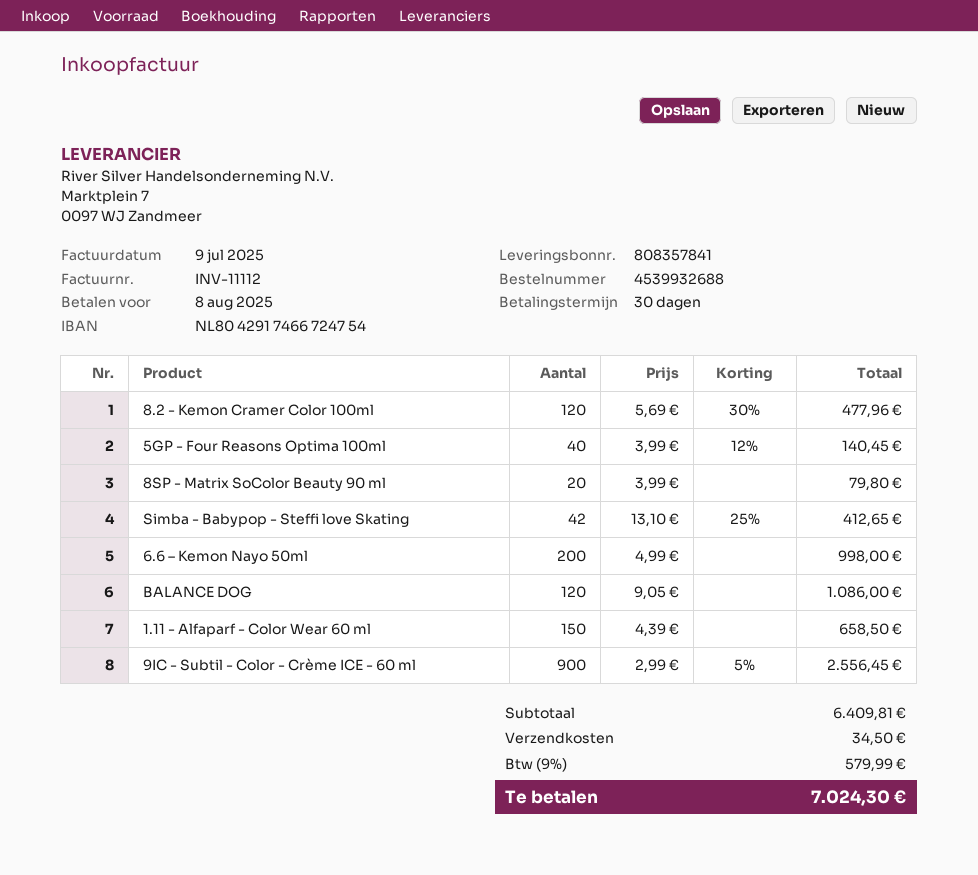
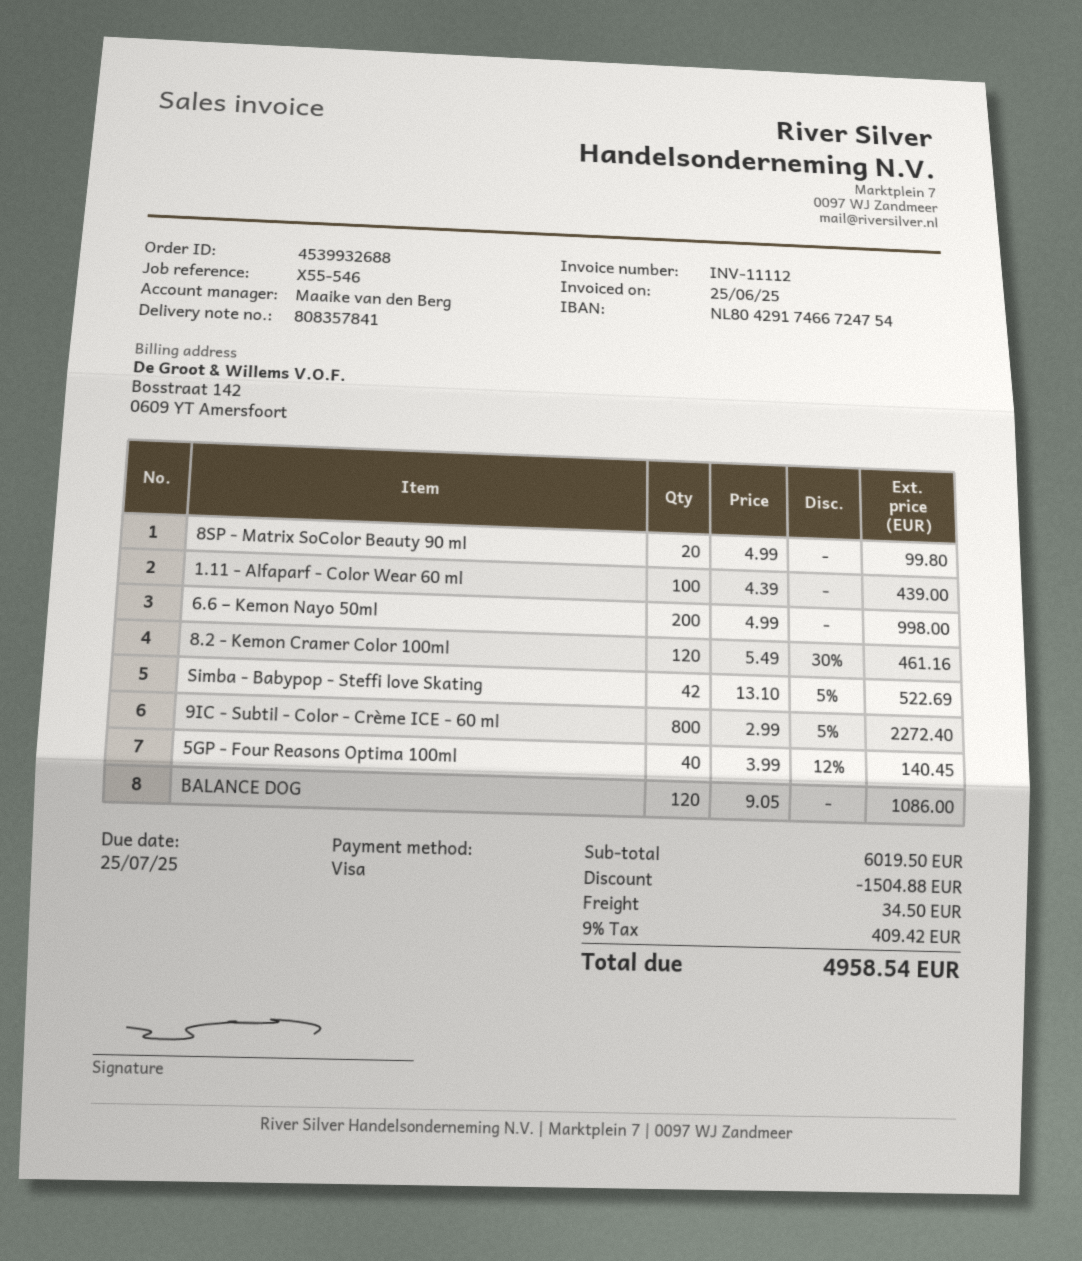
invoice date: 2025-07-09 -> 2025-06-25
due date: 2025-08-08 -> 2025-07-25
8.2 - Kemon Cramer Color 100ml: 120 x 5.69 - 30% = 477.96 -> 120 x 5.49 - 30% = 461.16
8SP - Matrix SoColor Beauty 90 ml: 20 x 3.99 = 79.80 -> 20 x 4.99 = 99.80
Simba - Babypop - Steffi love Skating: 42 x 13.10 - 25% = 412.65 -> 42 x 13.10 - 5% = 522.69
1.11 - Alfaparf - Color Wear 60 ml: 150 x 4.39 = 658.50 -> 100 x 4.39 = 439.00
9IC - Subtil - Color - Crème ICE - 60 ml: 900 x 2.99 - 5% = 2556.45 -> 800 x 2.99 - 5% = 2272.40
subtotal: 6409.81 -> 6019.50
discount: none -> 1504.88
tax: 9% = 579.99 -> 9% = 409.42
total: 7024.30 -> 4958.54

